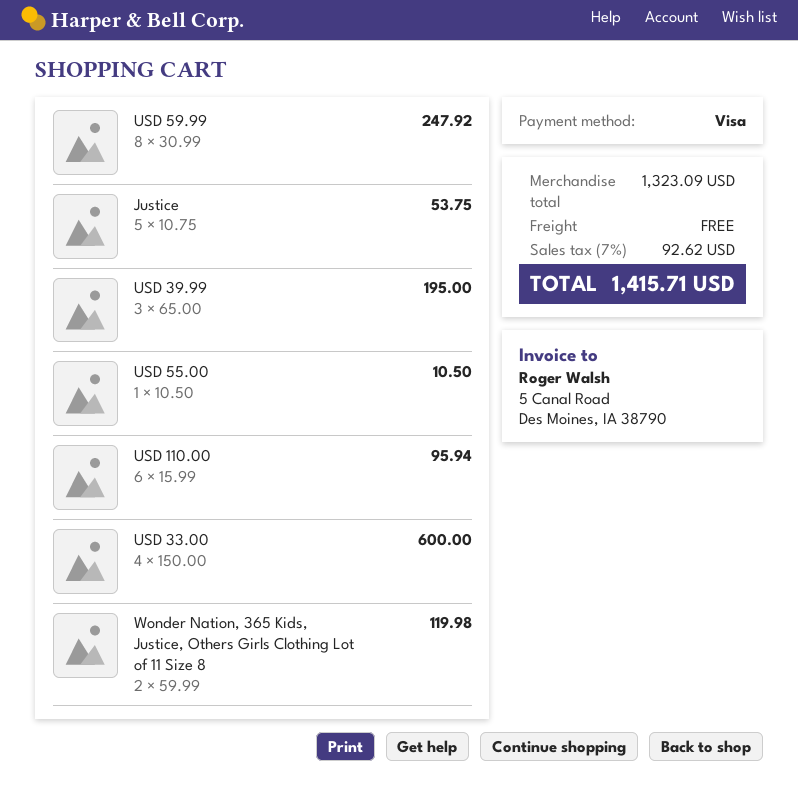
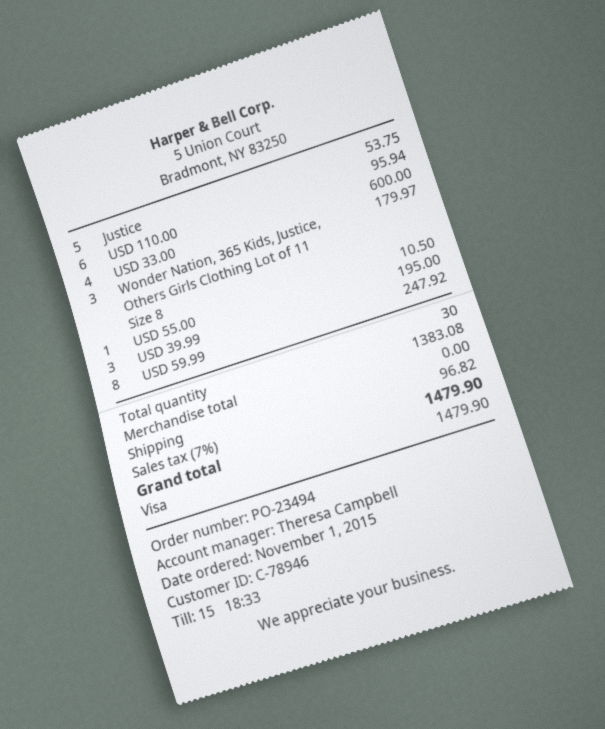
Wonder Nation, 365 Kids, Justice, Others Girls Clothing Lot of 11 Size 8: 2 for 119.98 -> 3 for 179.97
subtotal: 1323.09 -> 1383.08
tax: 7% = 92.62 -> 7% = 96.82
total: 1415.71 -> 1479.90

